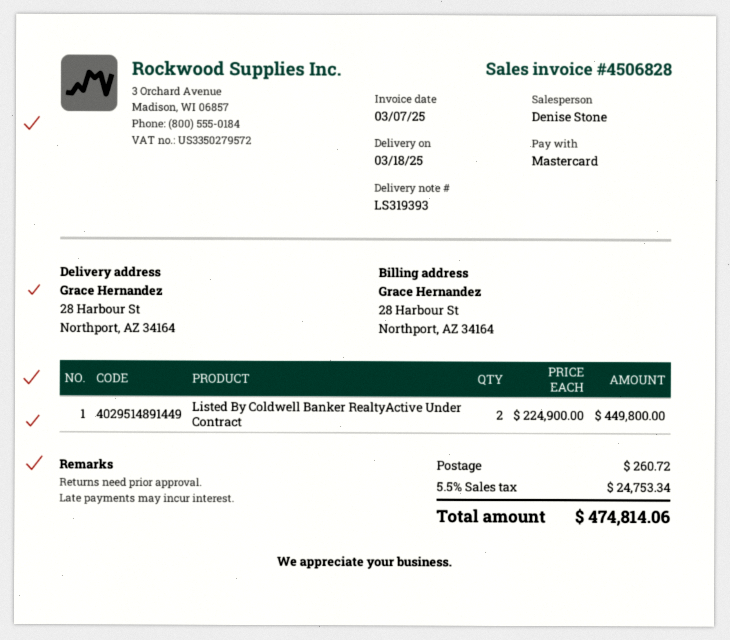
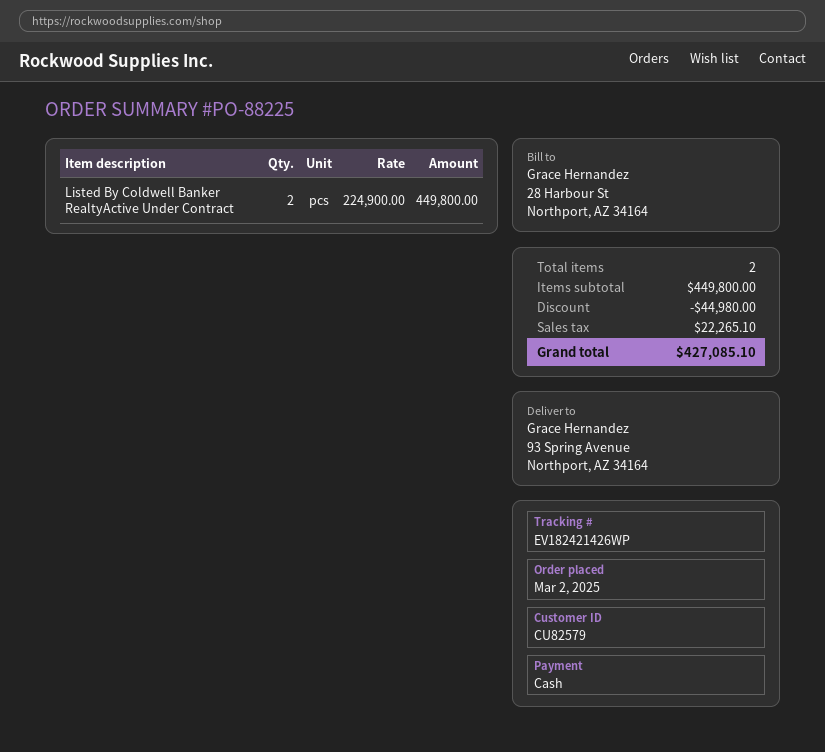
payment method: Mastercard -> cash
ship to: 28 Harbour St, Northport, AZ 34164 -> 93 Spring Avenue, Northport, AZ 34164
discount: none -> 44980.00
shipping: 260.72 -> none
tax: 24753.34 -> 22265.10
total: 474814.06 -> 427085.10

